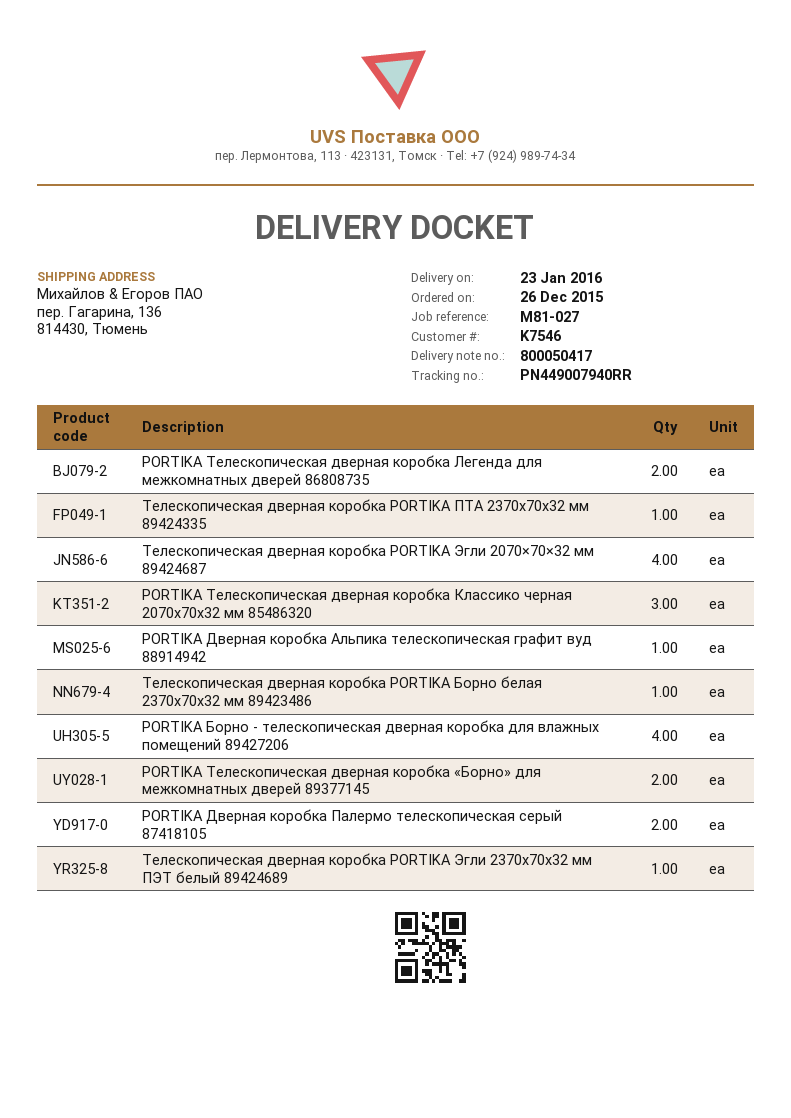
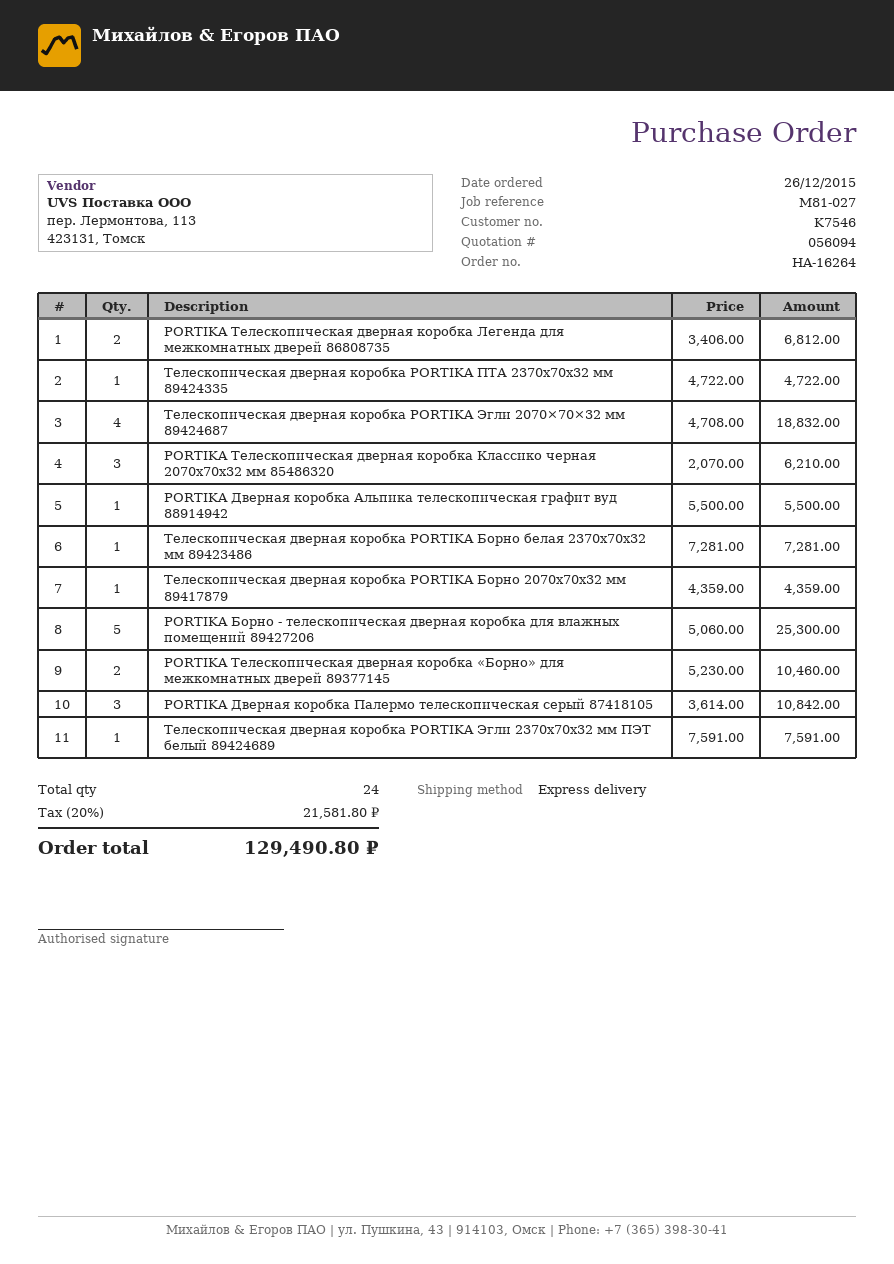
PORTIKA Борно - телескопическая дверная коробка для влажных помещений 89427206: 4 -> 5
PORTIKA Дверная коробка Палермо телескопическая серый 87418105: 2 -> 3
Телескопическая дверная коробка PORTIKA Борно 2070x70x32 мм 89417879: none -> 1

